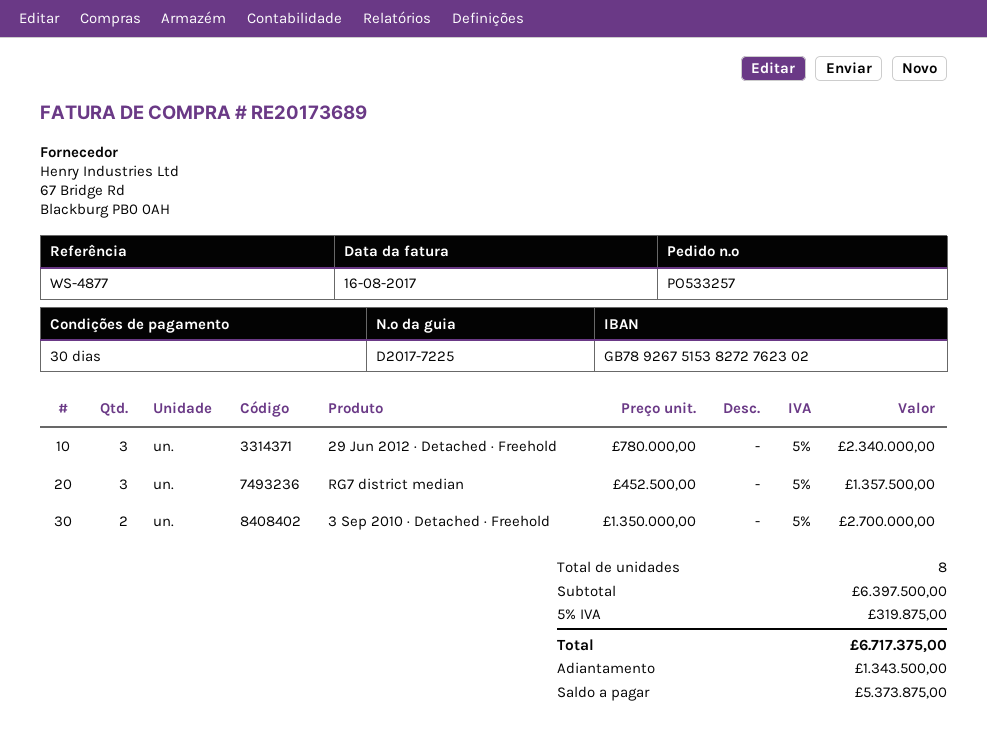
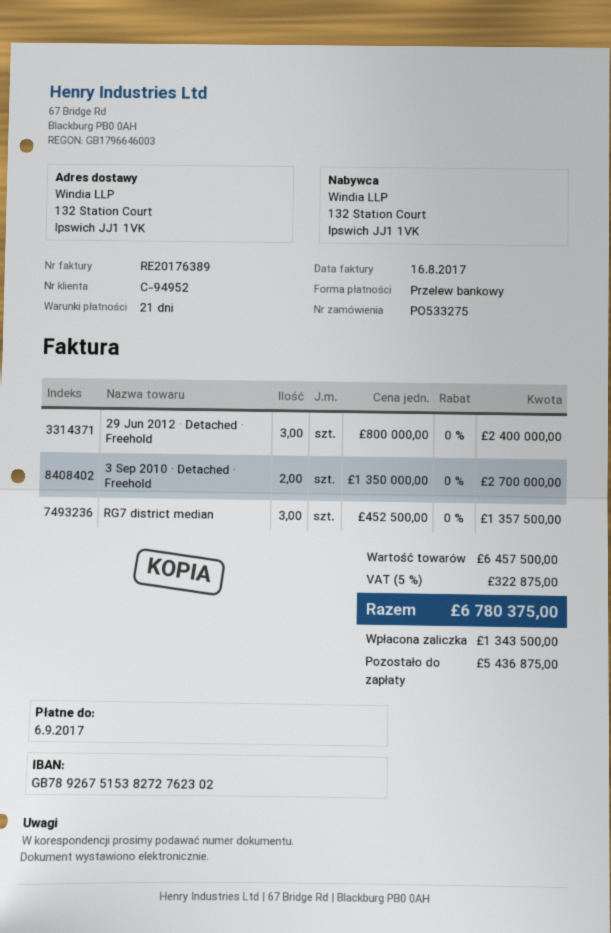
order number: PO533257 -> PO533275
invoice number: RE20173689 -> RE20176389
payment terms: 30 days -> 21 days
29 Jun 2012 · Detached · Freehold: 3 x 780000.00 = 2340000.00 -> 3 x 800000.00 = 2400000.00
subtotal: 6397500.00 -> 6457500.00
tax: 5% = 319875.00 -> 5% = 322875.00
total: 6717375.00 -> 6780375.00
balance: 5373875.00 -> 5436875.00

